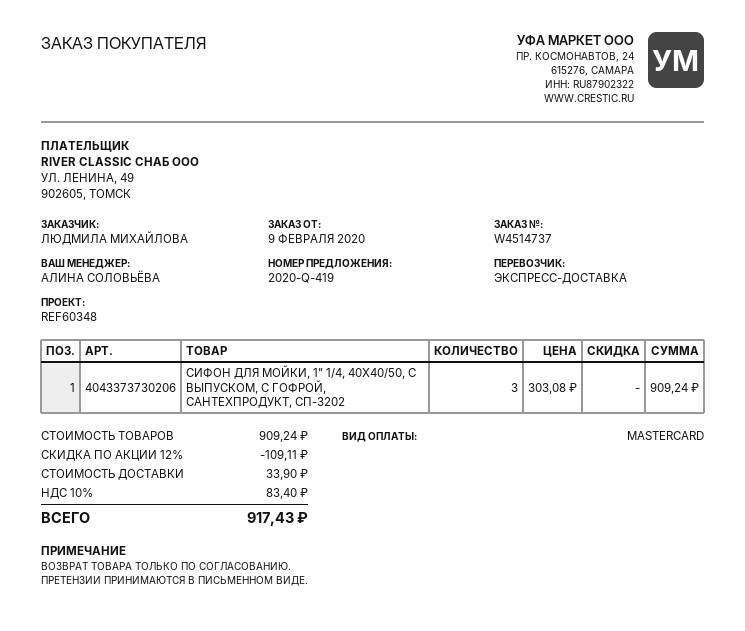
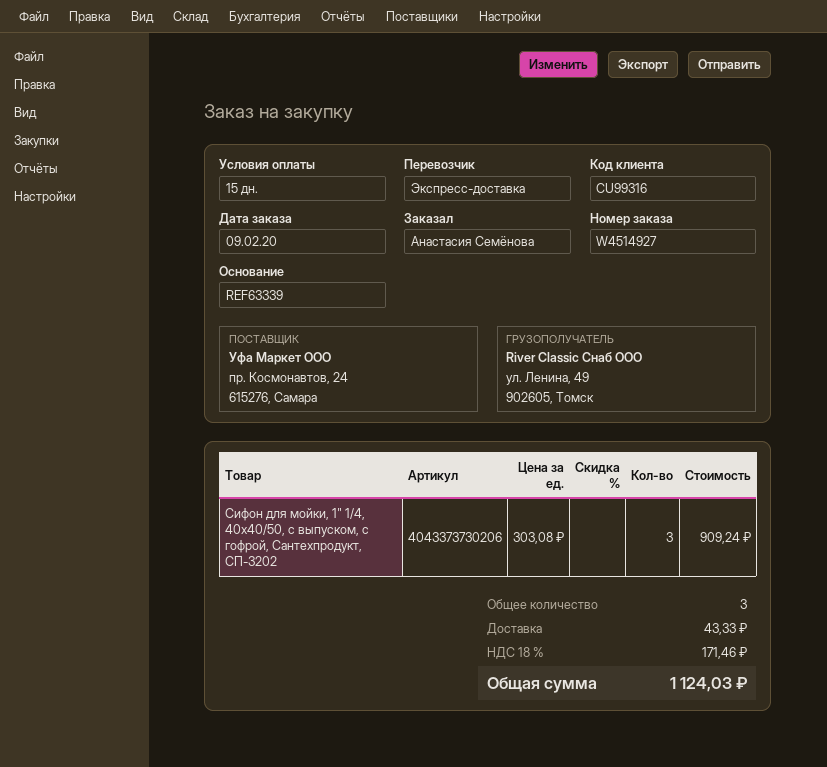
order number: W4514737 -> W4514927
reference: REF60348 -> REF63339
ordered by: ЛЮДМИЛА МИХАЙЛОВА -> Анастасия Семёнова
discount: 12% = 109.11 -> none
shipping: 33.90 -> 43.33
tax: 10% = 83.40 -> 18% = 171.46
total: 917.43 -> 1124.03

